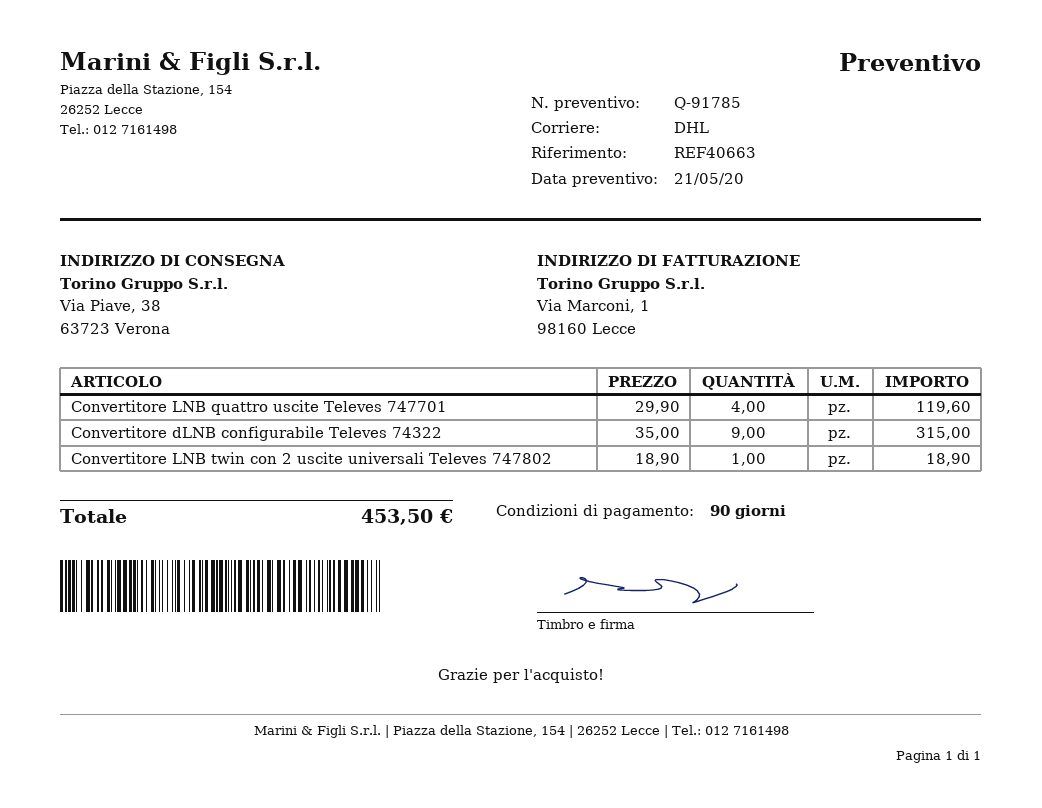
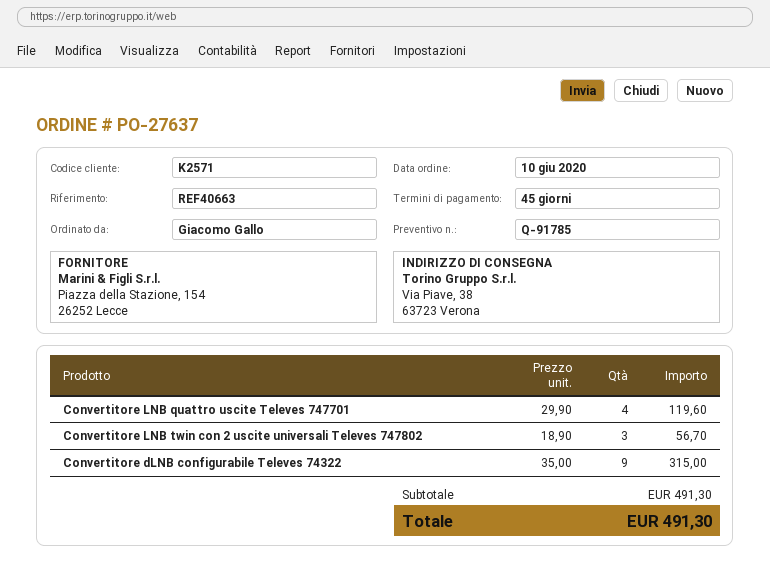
payment terms: 90 days -> 45 days
Convertitore LNB twin con 2 uscite universali Televes 747802: 1 x 18.90 = 18.90 -> 3 x 18.90 = 56.70
total: 453.50 -> 491.30

